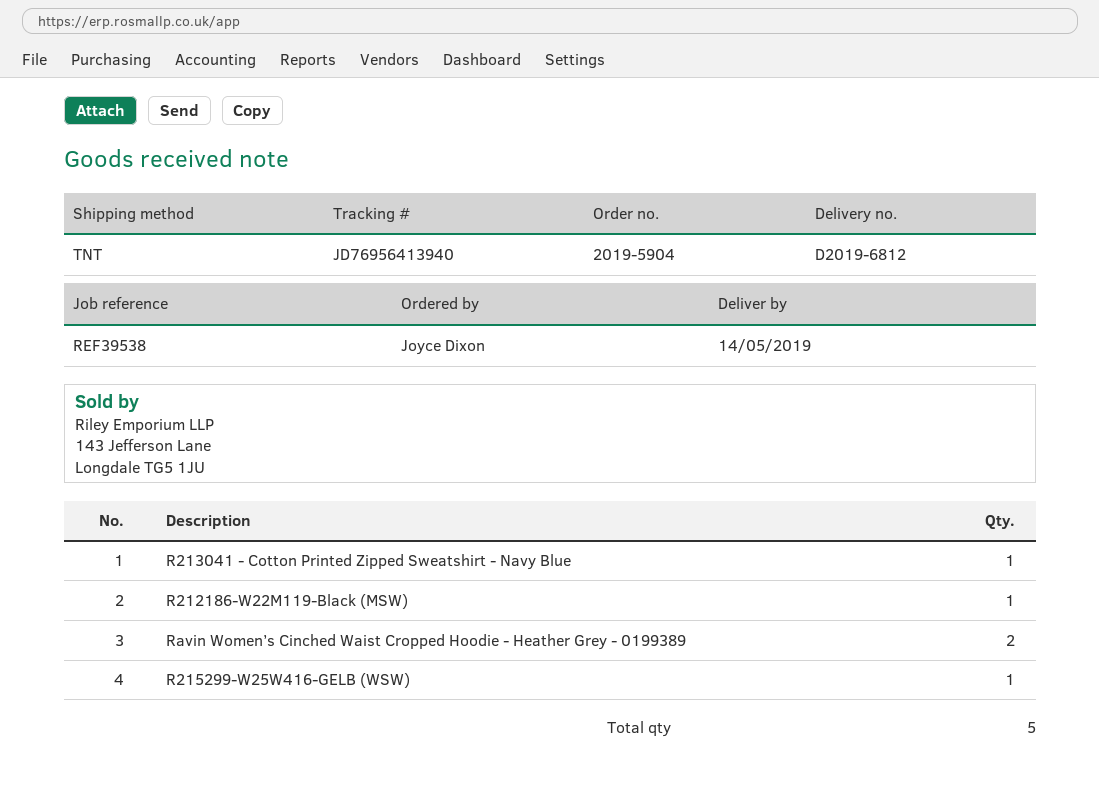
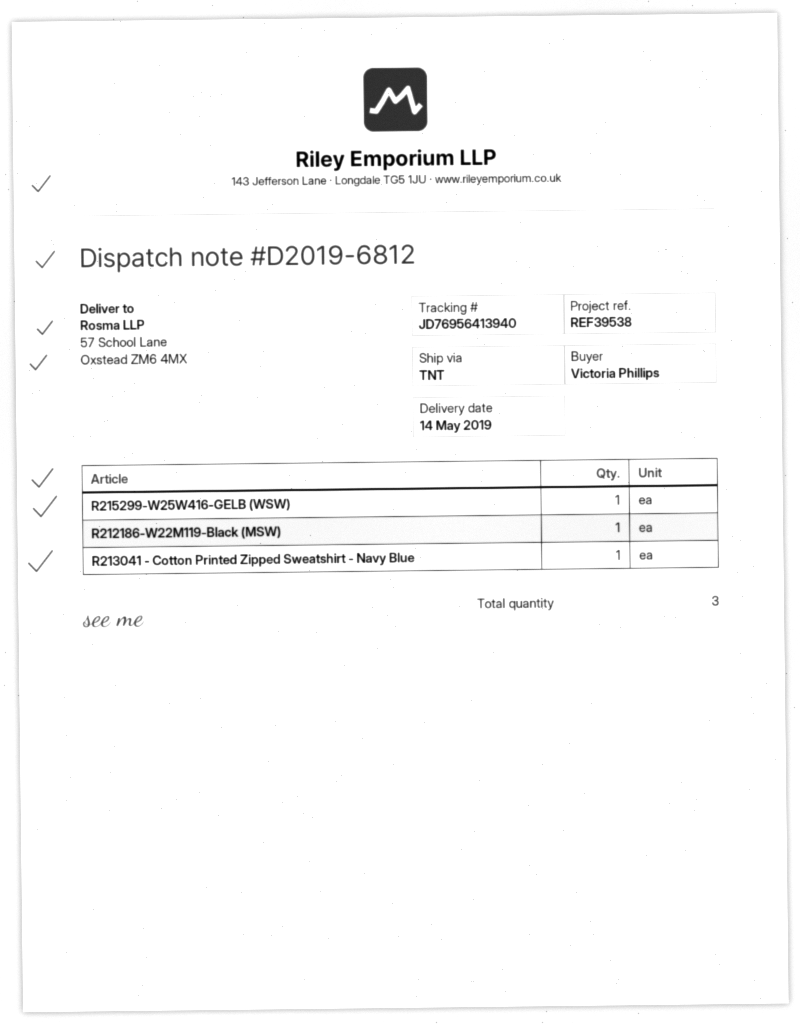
ordered by: Joyce Dixon -> Victoria Phillips
Ravin Women’s Cinched Waist Cropped Hoodie - Heather Grey - 0199389: 2 -> none
total quantity: 5 -> 3

